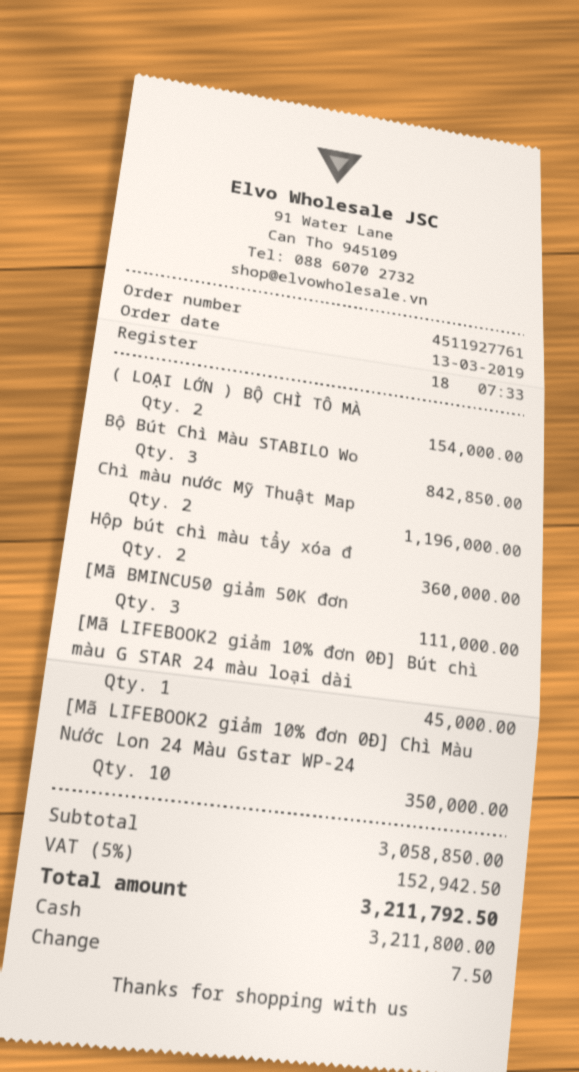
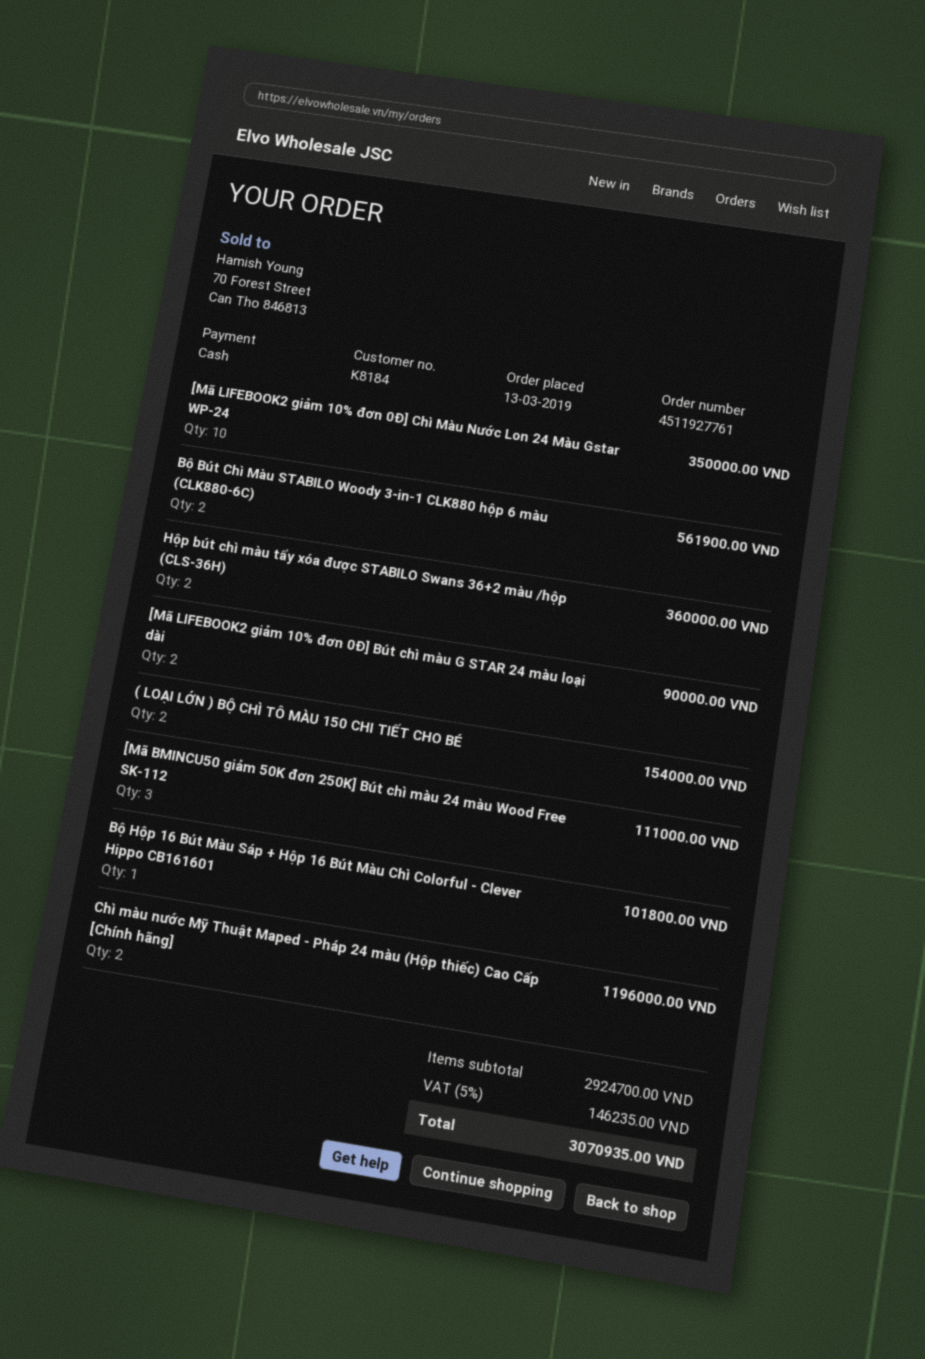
Bộ Bút Chì Màu STABILO Wo: 3 for 842850.00 -> 2 for 561900.00
[Mã LIFEBOOK2 giảm 10% đơn 0Đ] Bút chì màu G STAR 24 màu loại dài: 1 for 45000.00 -> 2 for 90000.00
Bộ Hộp 16 Bút Màu Sáp + Hộp 16 Bút Màu Chì Colorful - Clever Hippo CB161601: none -> 1 for 101800.00
subtotal: 3058850.00 -> 2924700.00
tax: 5% = 152942.50 -> 5% = 146235.00
total: 3211792.50 -> 3070935.00

